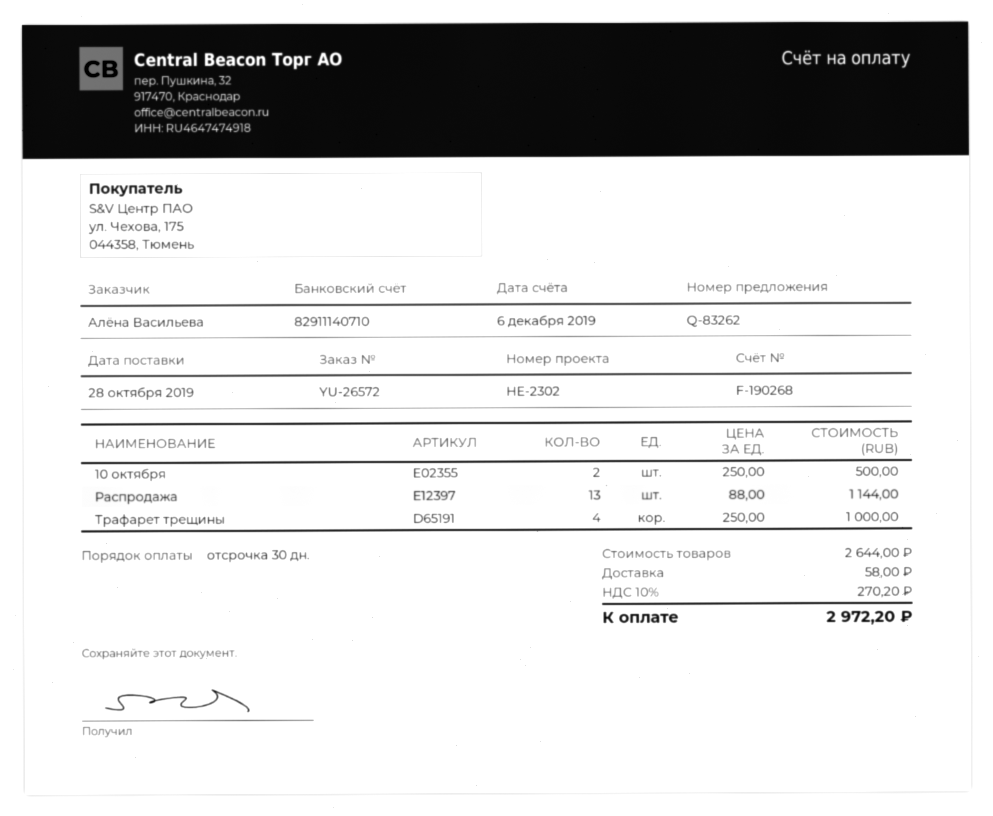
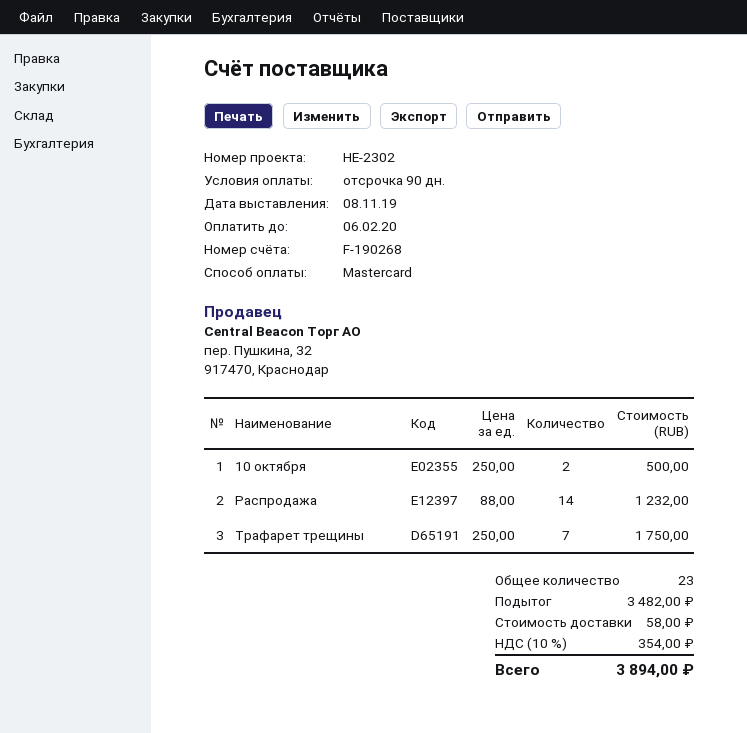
invoice date: 2019-12-06 -> 2019-11-08
payment terms: 30 days -> 90 days
Распродажа: 13 x 88.00 = 1144.00 -> 14 x 88.00 = 1232.00
Трафарет трещины: 4 x 250.00 = 1000.00 -> 7 x 250.00 = 1750.00
subtotal: 2644.00 -> 3482.00
tax: 10% = 270.20 -> 10% = 354.00
total: 2972.20 -> 3894.00

